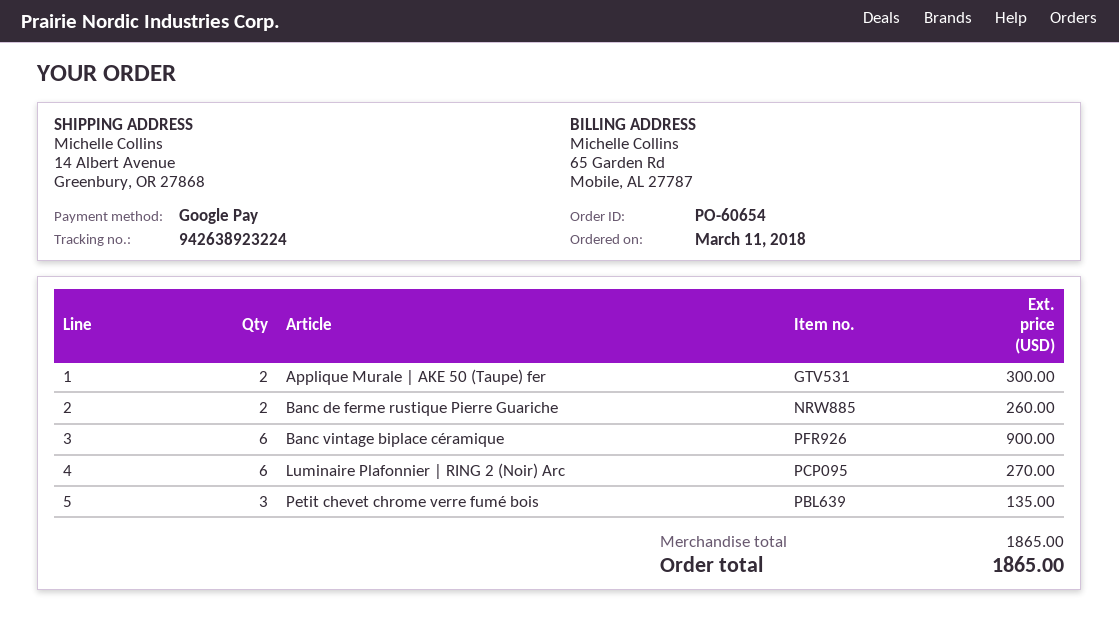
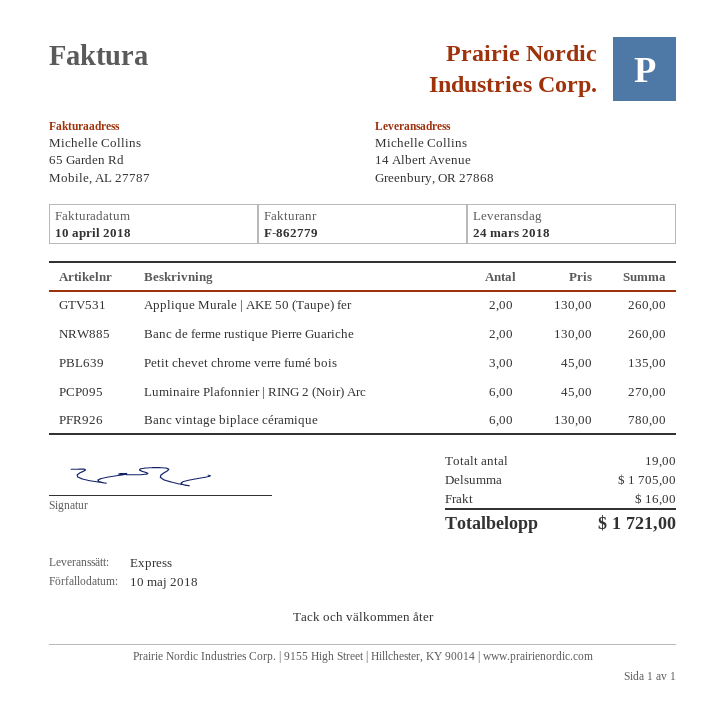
Applique Murale | AKE 50 (Taupe) fer: 2 for 300.00 -> 2 for 260.00
Banc vintage biplace céramique: 6 for 900.00 -> 6 for 780.00
subtotal: 1865.00 -> 1705.00
shipping: none -> 16.00
total: 1865.00 -> 1721.00

